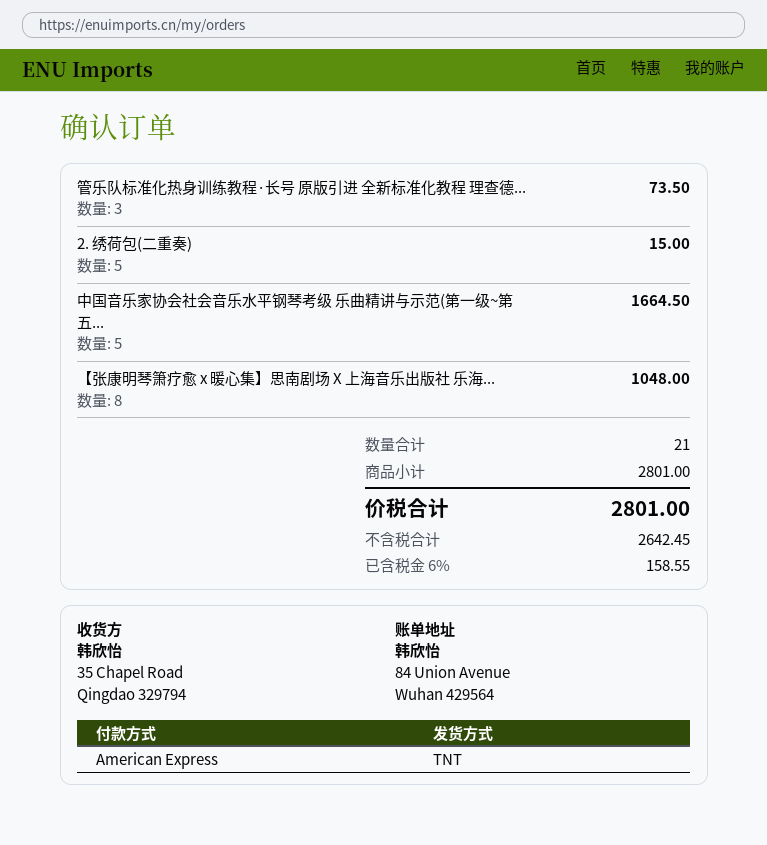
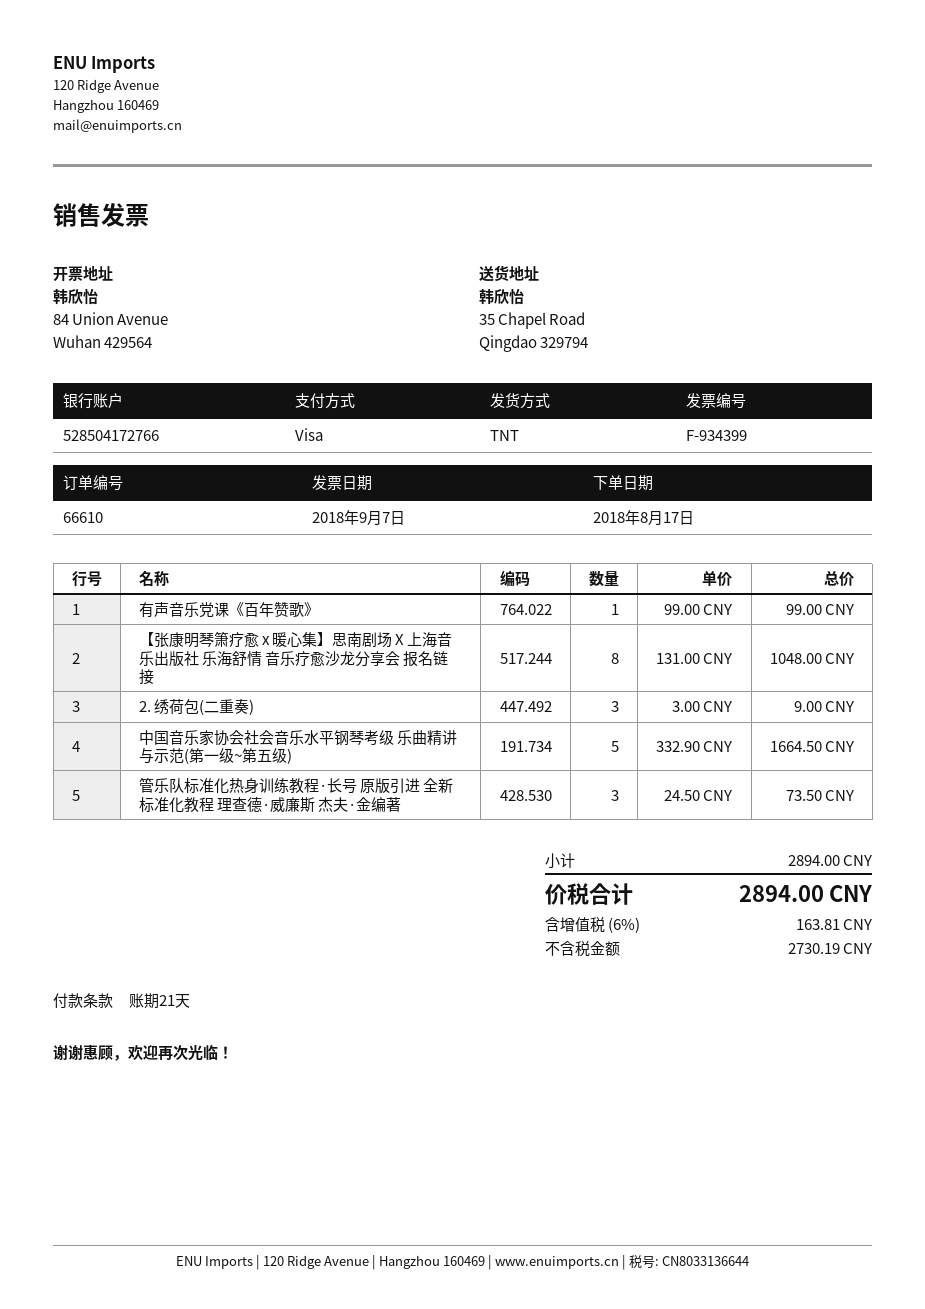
payment method: American Express -> Visa
2. 绣荷包(二重奏): 5 for 15.00 -> 3 for 9.00
有声音乐党课《百年赞歌》: none -> 1 for 99.00
subtotal: 2801.00 -> 2894.00
net: 2642.45 -> 2730.19
tax: 6% = 158.55 -> 6% = 163.81
total: 2801.00 -> 2894.00

